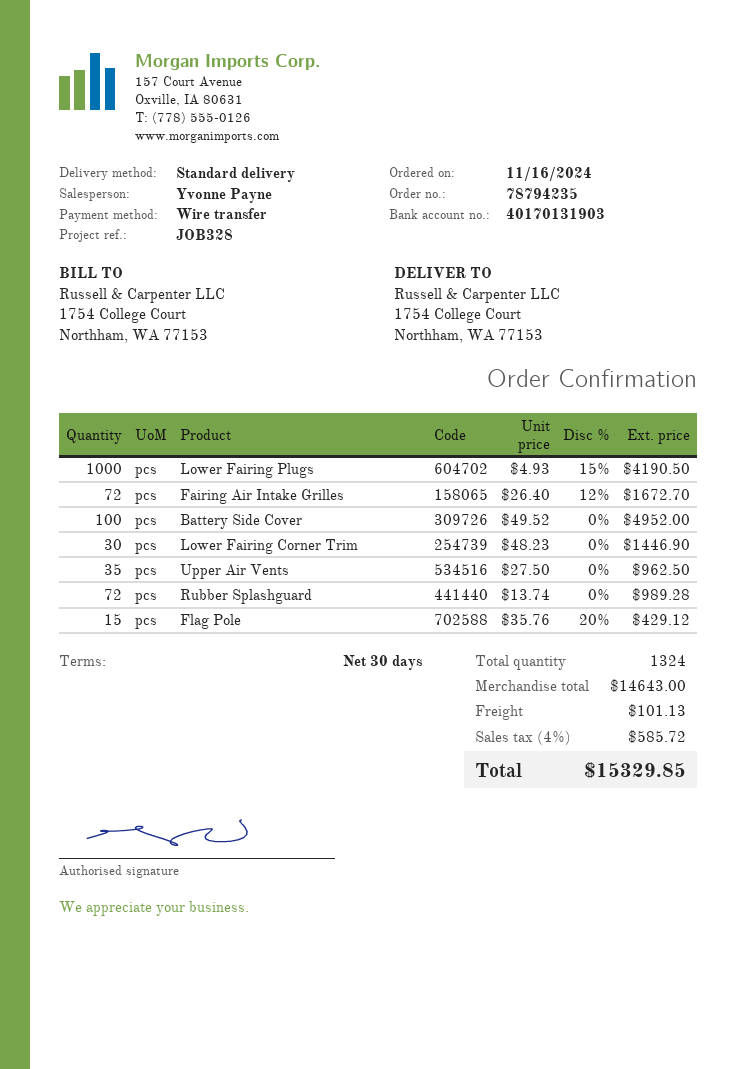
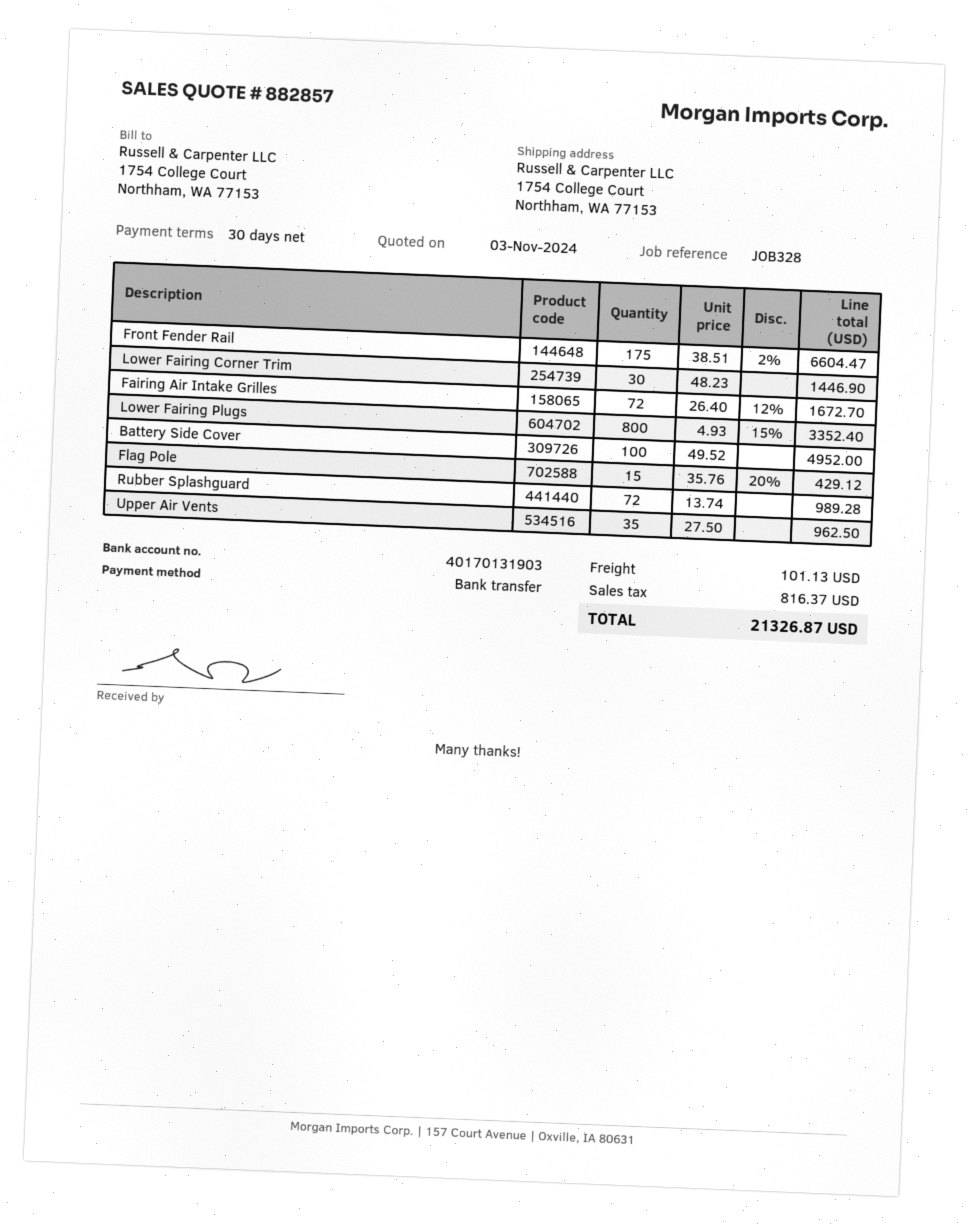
Lower Fairing Plugs: 1000 x 4.93 - 15% = 4190.50 -> 800 x 4.93 - 15% = 3352.40
Front Fender Rail: none -> 175 x 38.51 - 2% = 6604.47
tax: 585.72 -> 816.37
total: 15329.85 -> 21326.87

